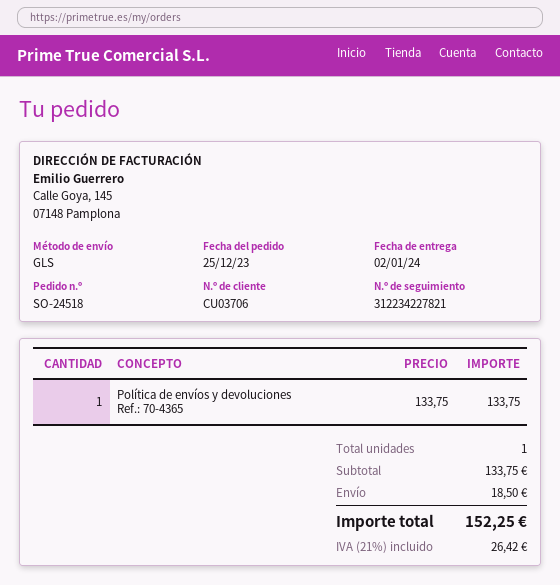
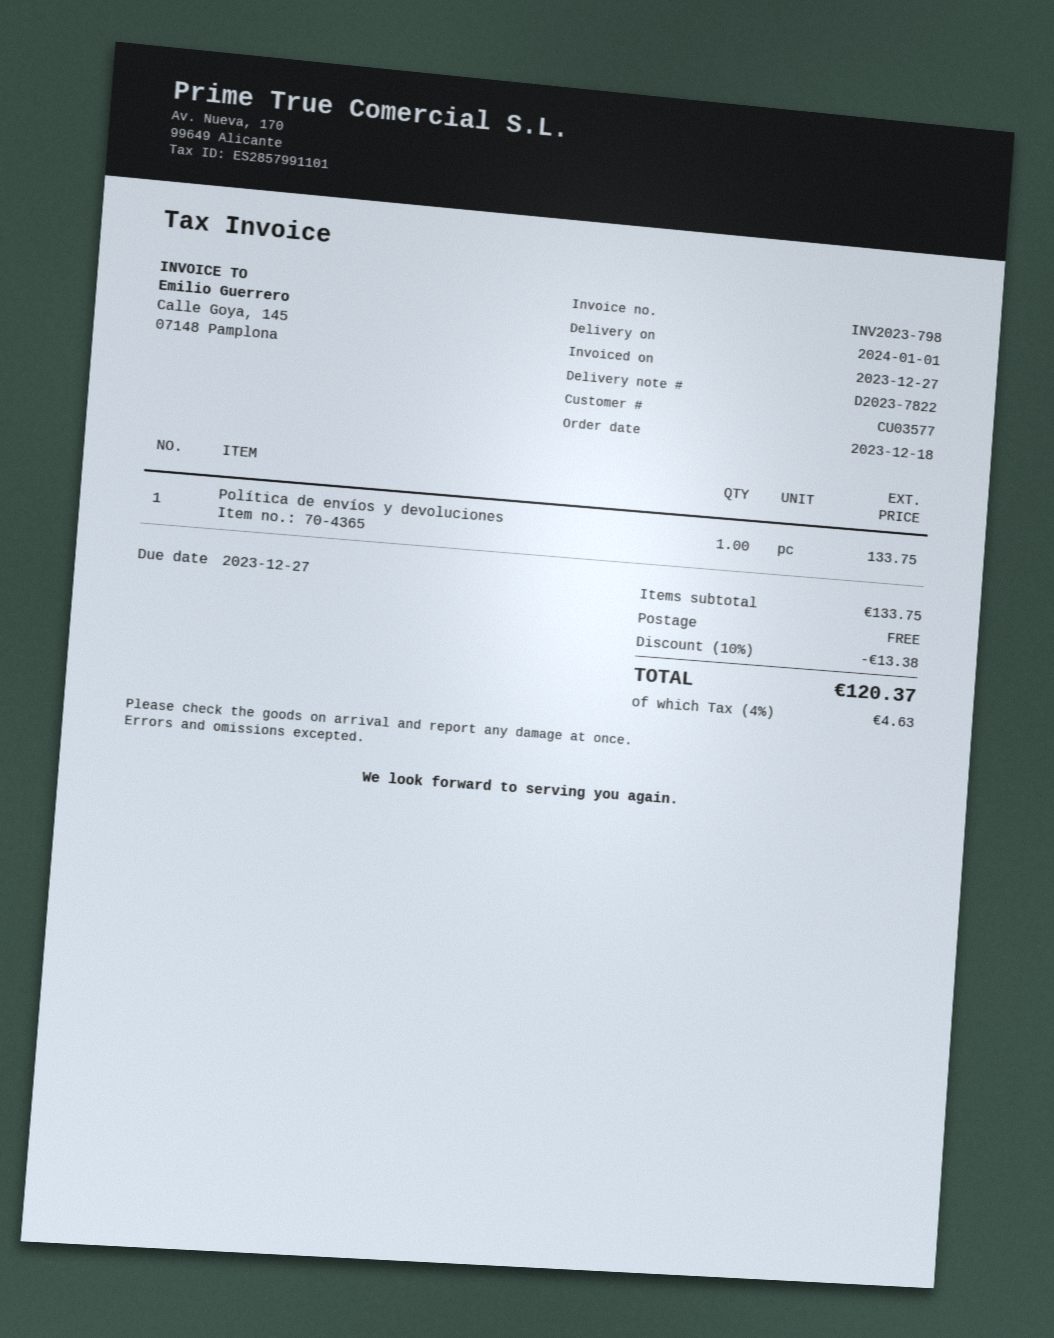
order date: 2023-12-25 -> 2023-12-18
delivery date: 2024-01-02 -> 2024-01-01
customer number: CU03706 -> CU03577
discount: none -> 10% = 13.38
shipping: 18.50 -> 0.00
tax: 21% = 26.42 -> 4% = 4.63
total: 152.25 -> 120.37

